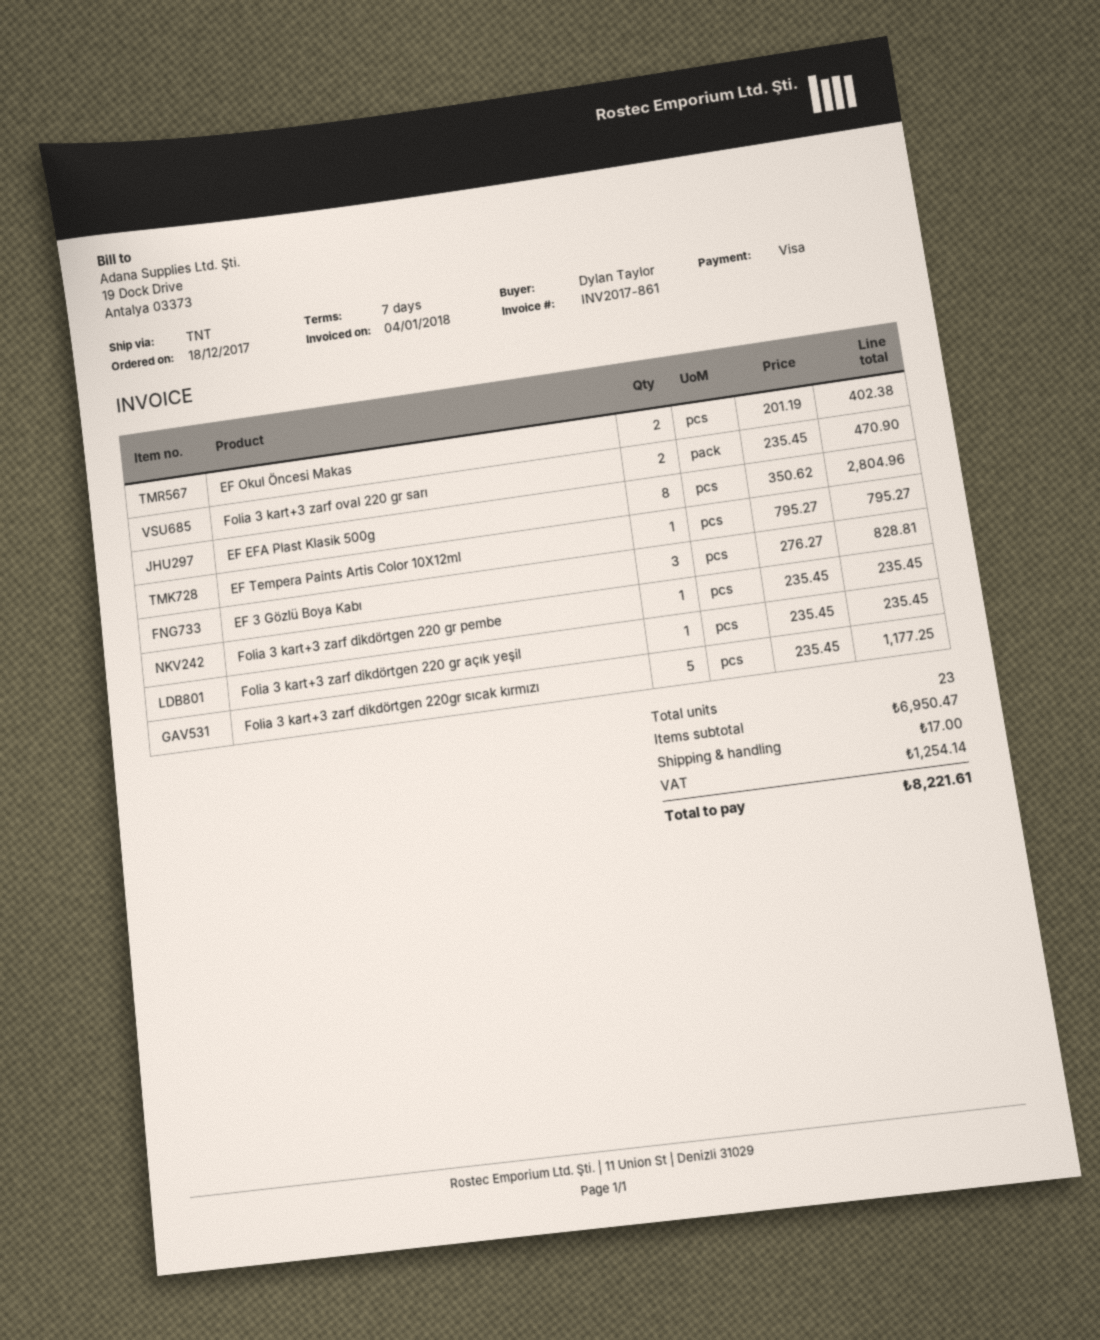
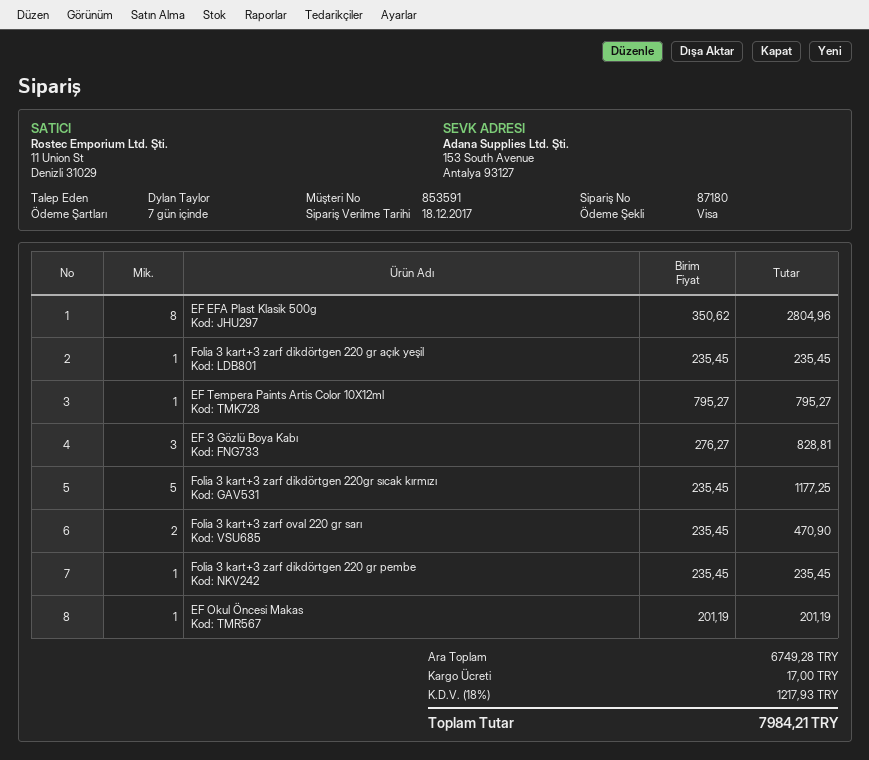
EF Okul Öncesi Makas: 2 x 201.19 = 402.38 -> 1 x 201.19 = 201.19
subtotal: 6950.47 -> 6749.28
tax: 1254.14 -> 1217.93
total: 8221.61 -> 7984.21

